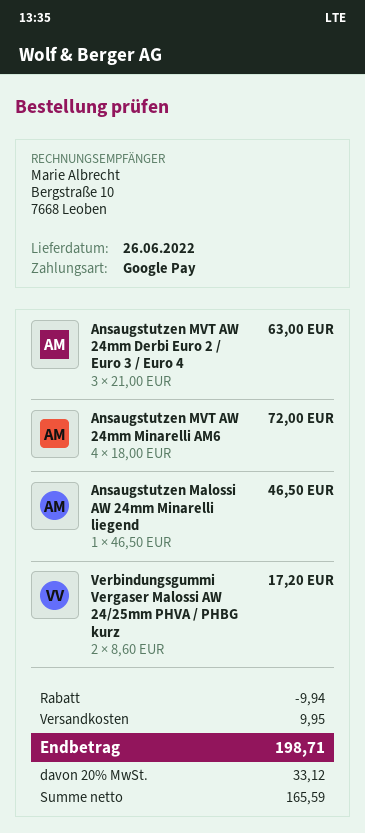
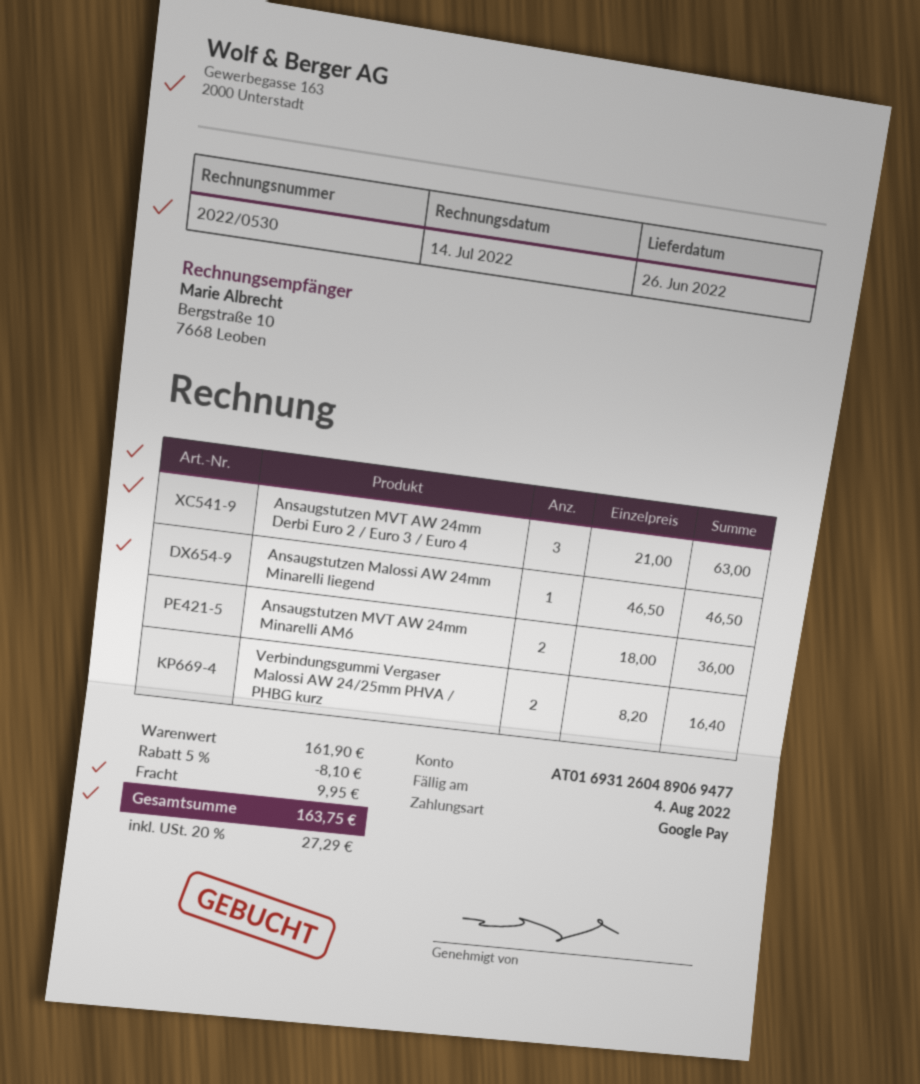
Ansaugstutzen MVT AW 24mm Minarelli AM6: 4 x 18.00 = 72.00 -> 2 x 18.00 = 36.00
Verbindungsgummi Vergaser Malossi AW 24/25mm PHVA / PHBG kurz: 2 x 8.60 = 17.20 -> 2 x 8.20 = 16.40
discount: 9.94 -> 8.10
tax: 20% = 33.12 -> 20% = 27.29
total: 198.71 -> 163.75

